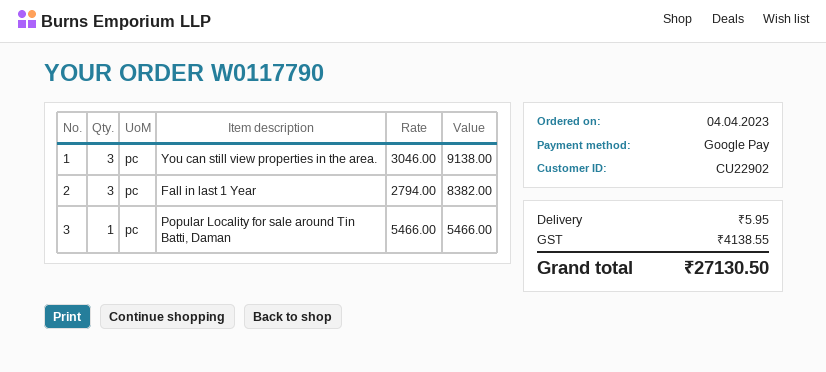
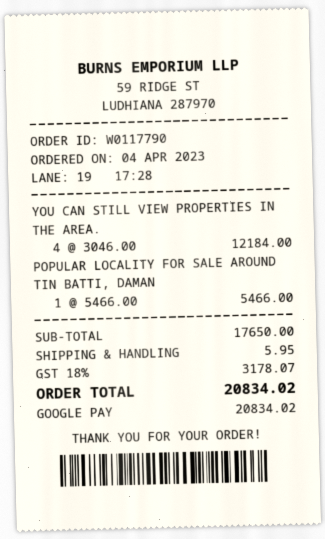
You can still view properties in the area.: 3 x 3046.00 = 9138.00 -> 4 x 3046.00 = 12184.00
Fall in last 1 Year: 3 x 2794.00 = 8382.00 -> none
tax: 4138.55 -> 3178.07
total: 27130.50 -> 20834.02

